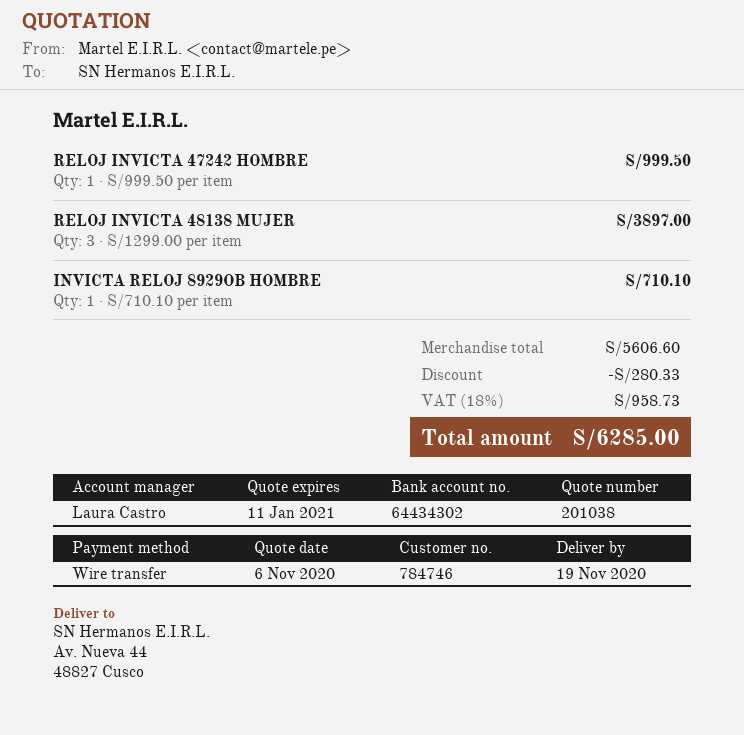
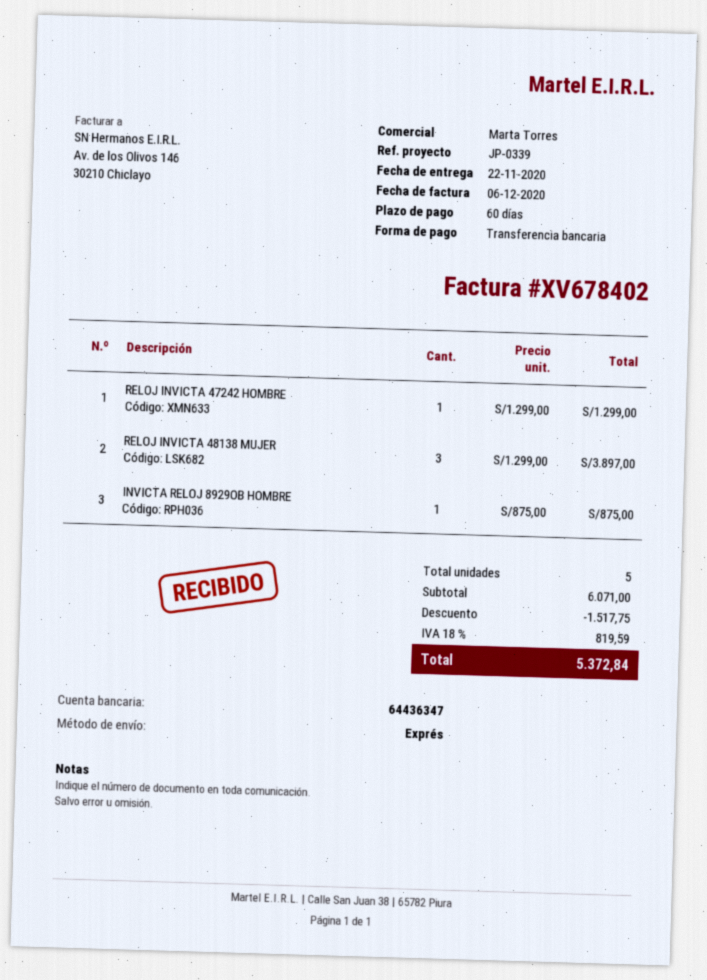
delivery date: 2020-11-19 -> 2020-11-22
sales rep: Laura Castro -> Marta Torres
bank account: 64434302 -> 64436347
RELOJ INVICTA 47242 HOMBRE: 1 x 999.50 = 999.50 -> 1 x 1299.00 = 1299.00
INVICTA RELOJ 8929OB HOMBRE: 1 x 710.10 = 710.10 -> 1 x 875.00 = 875.00
subtotal: 5606.60 -> 6071.00
discount: 280.33 -> 1517.75
tax: 18% = 958.73 -> 18% = 819.59
total: 6285.00 -> 5372.84

